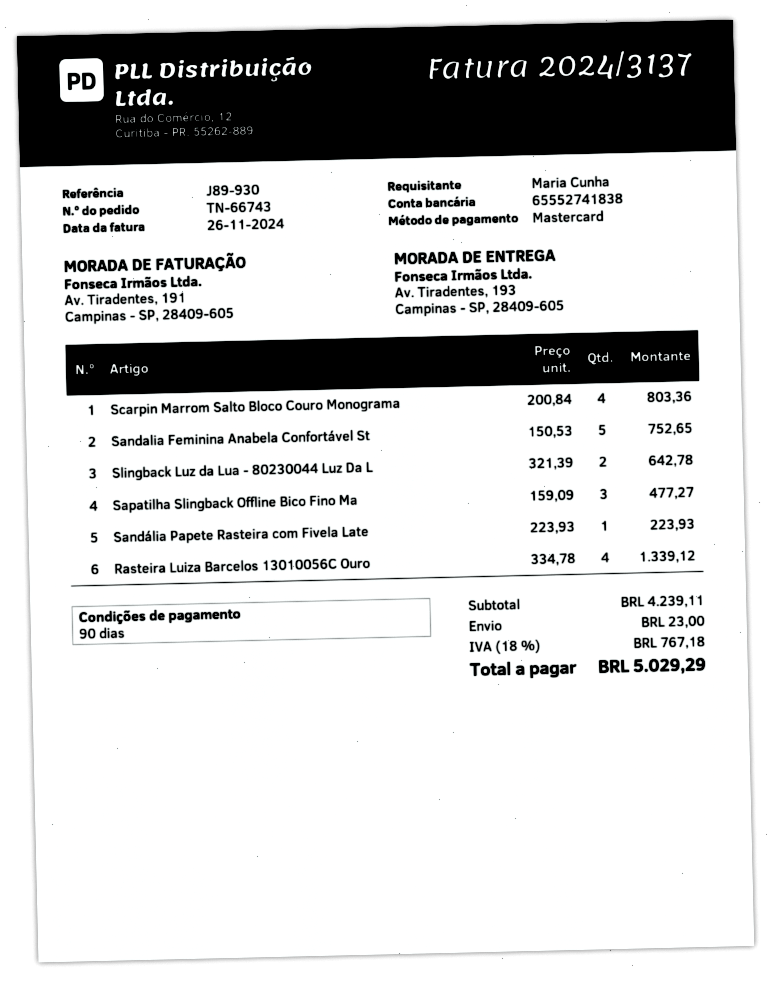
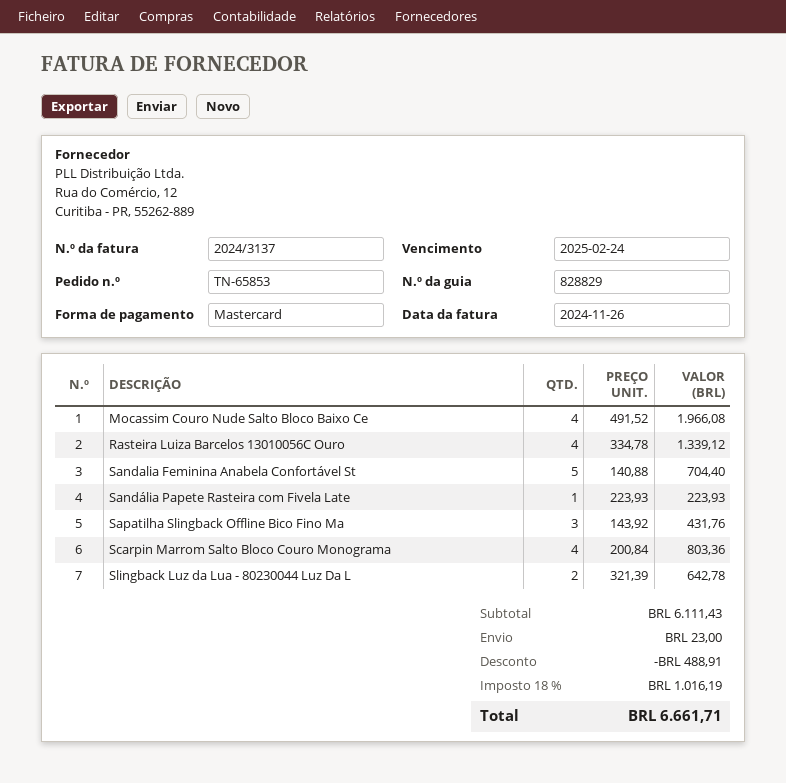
order number: TN-66743 -> TN-65853
Sandalia Feminina Anabela Confortável St: 5 x 150.53 = 752.65 -> 5 x 140.88 = 704.40
Sapatilha Slingback Offline Bico Fino Ma: 3 x 159.09 = 477.27 -> 3 x 143.92 = 431.76
Mocassim Couro Nude Salto Bloco Baixo Ce: none -> 4 x 491.52 = 1966.08
subtotal: 4239.11 -> 6111.43
discount: none -> 488.91
tax: 18% = 767.18 -> 18% = 1016.19
total: 5029.29 -> 6661.71

